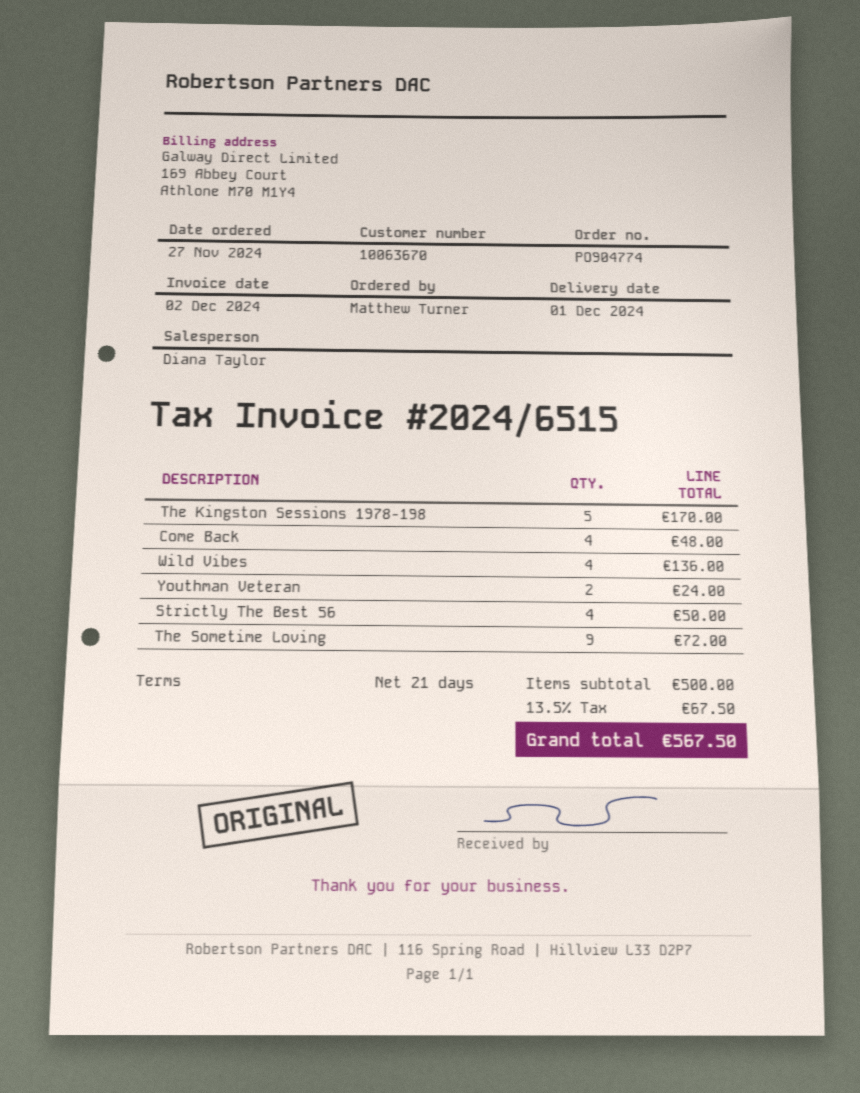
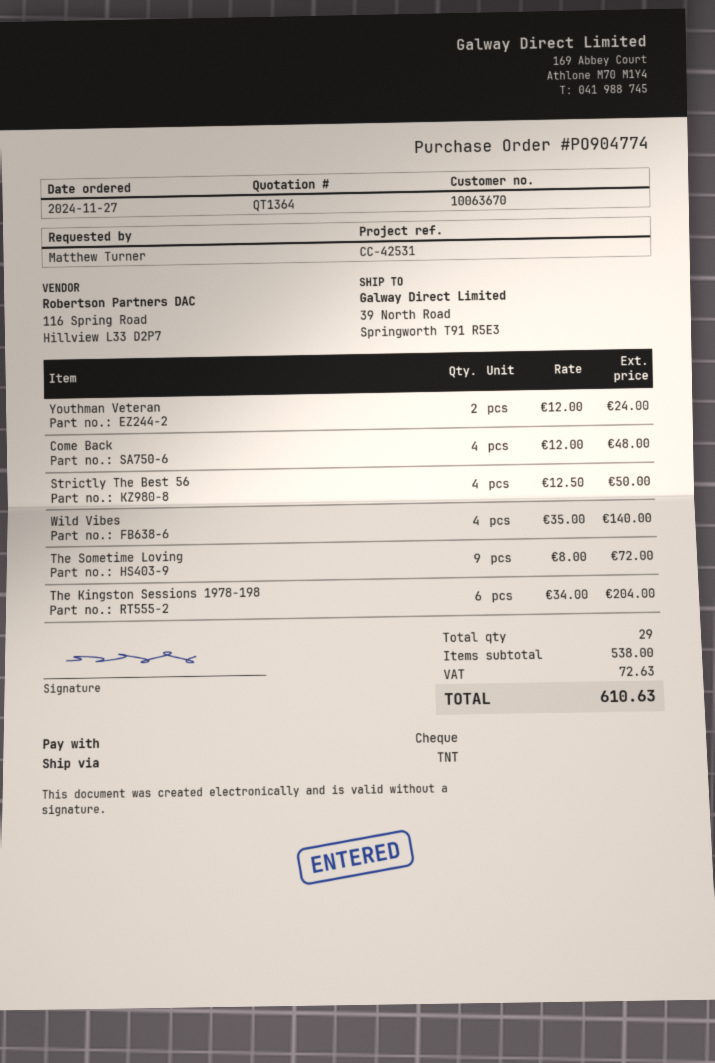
The Kingston Sessions 1978-198: 5 for 170.00 -> 6 for 204.00
Wild Vibes: 4 for 136.00 -> 4 for 140.00
subtotal: 500.00 -> 538.00
tax: 67.50 -> 72.63
total: 567.50 -> 610.63

